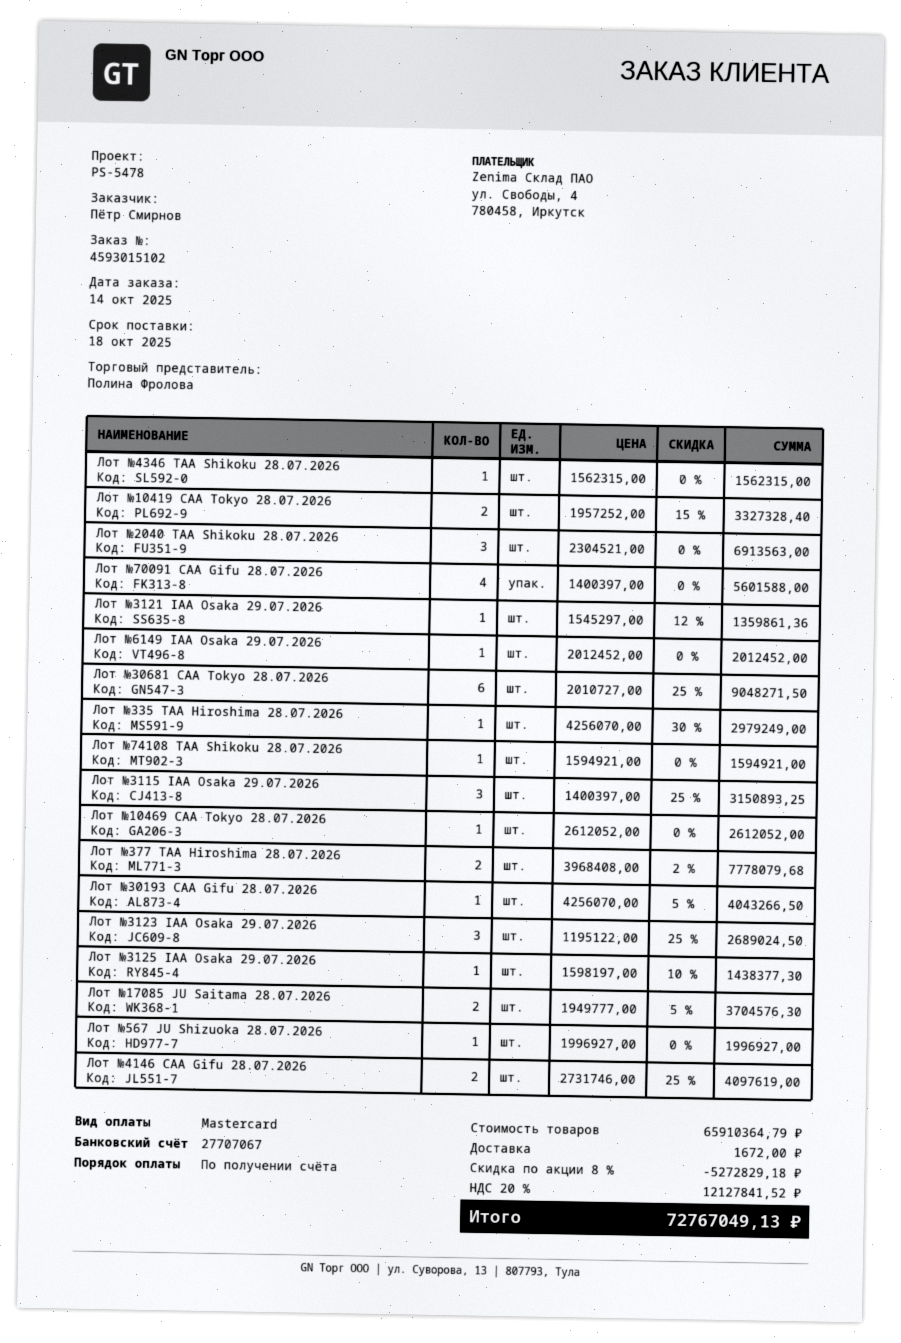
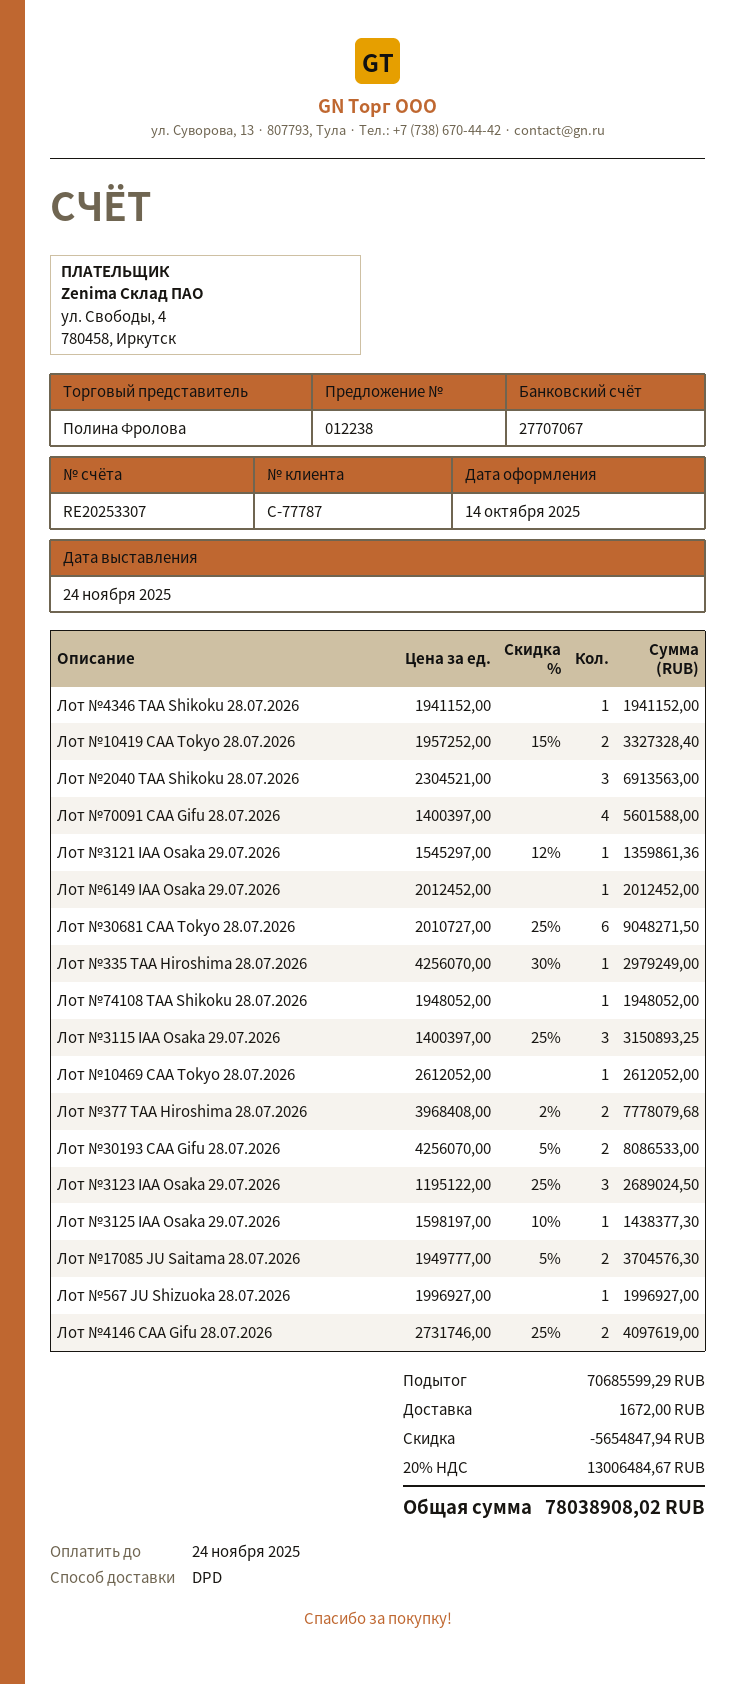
Лот №4346 TAA Shikoku 28.07.2026: 1 x 1562315.00 = 1562315.00 -> 1 x 1941152.00 = 1941152.00
Лот №74108 TAA Shikoku 28.07.2026: 1 x 1594921.00 = 1594921.00 -> 1 x 1948052.00 = 1948052.00
Лот №30193 CAA Gifu 28.07.2026: 1 x 4256070.00 - 5% = 4043266.50 -> 2 x 4256070.00 - 5% = 8086533.00
subtotal: 65910364.79 -> 70685599.29
discount: 5272829.18 -> 5654847.94
tax: 20% = 12127841.52 -> 20% = 13006484.67
total: 72767049.13 -> 78038908.02

